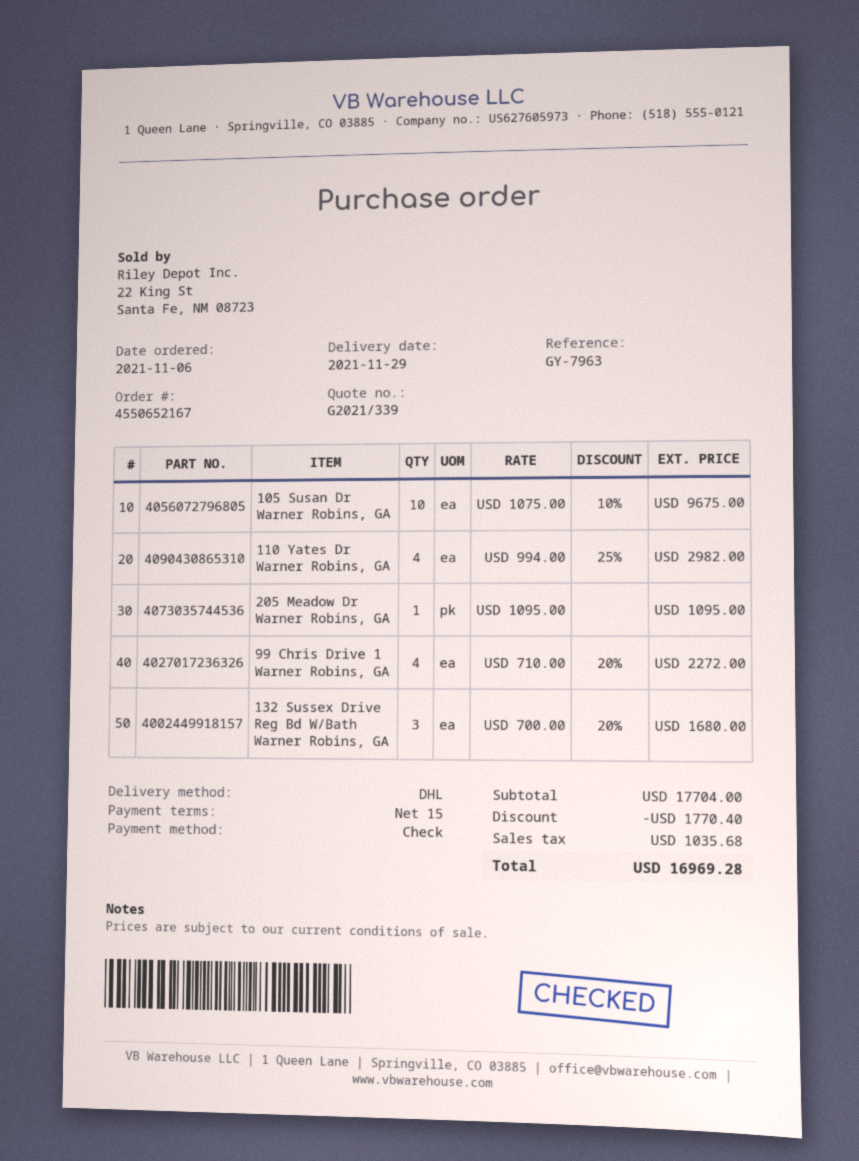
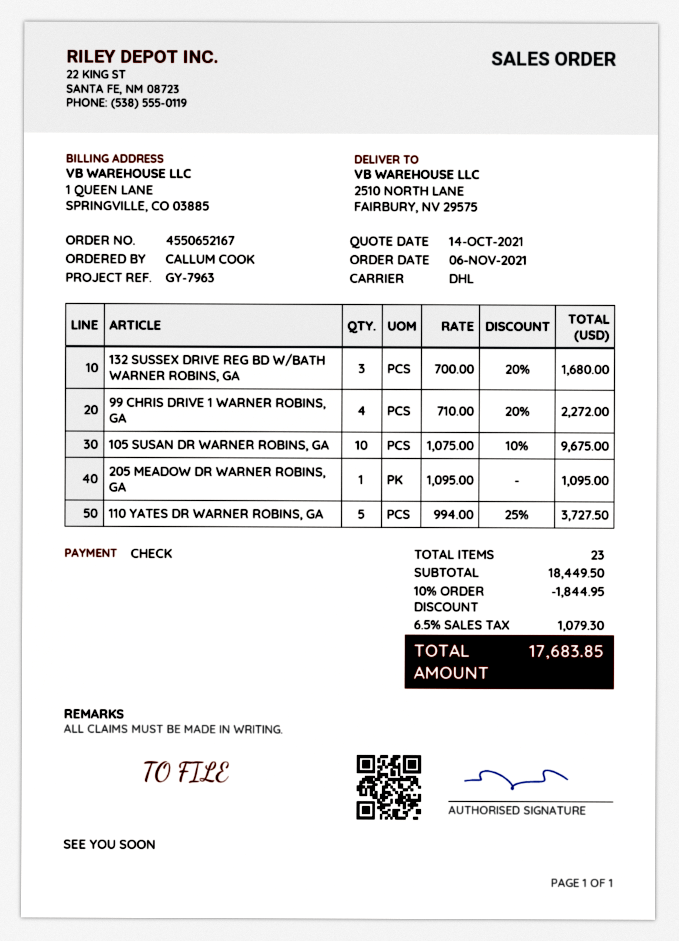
110 Yates Dr Warner Robins, GA: 4 x 994.00 - 25% = 2982.00 -> 5 x 994.00 - 25% = 3727.50
subtotal: 17704.00 -> 18449.50
discount: 1770.40 -> 1844.95
tax: 1035.68 -> 1079.30
total: 16969.28 -> 17683.85

